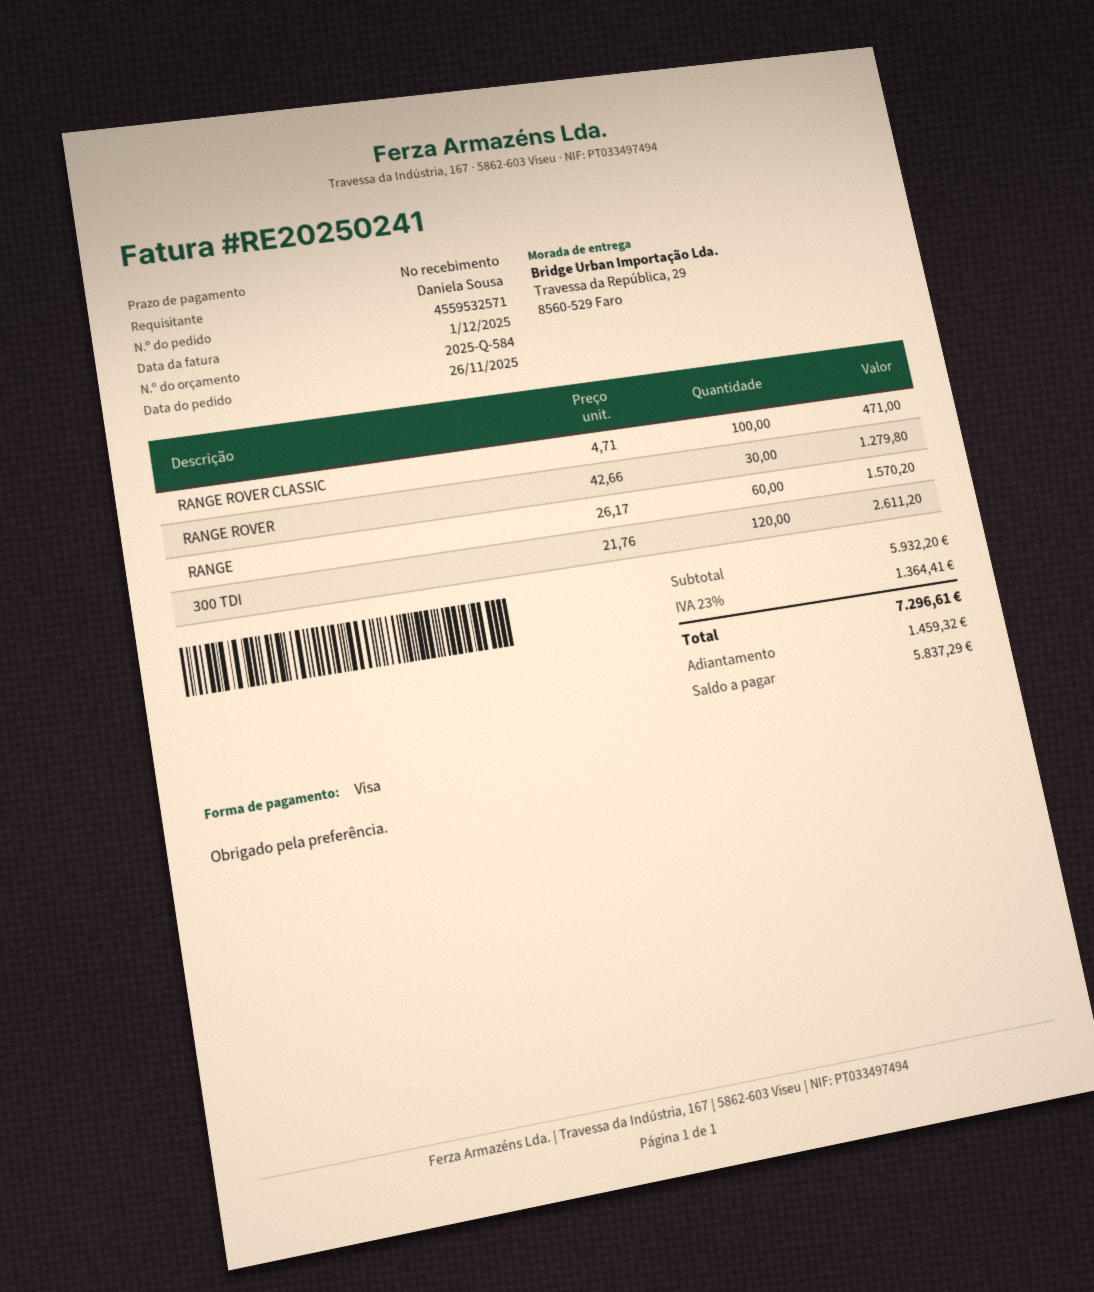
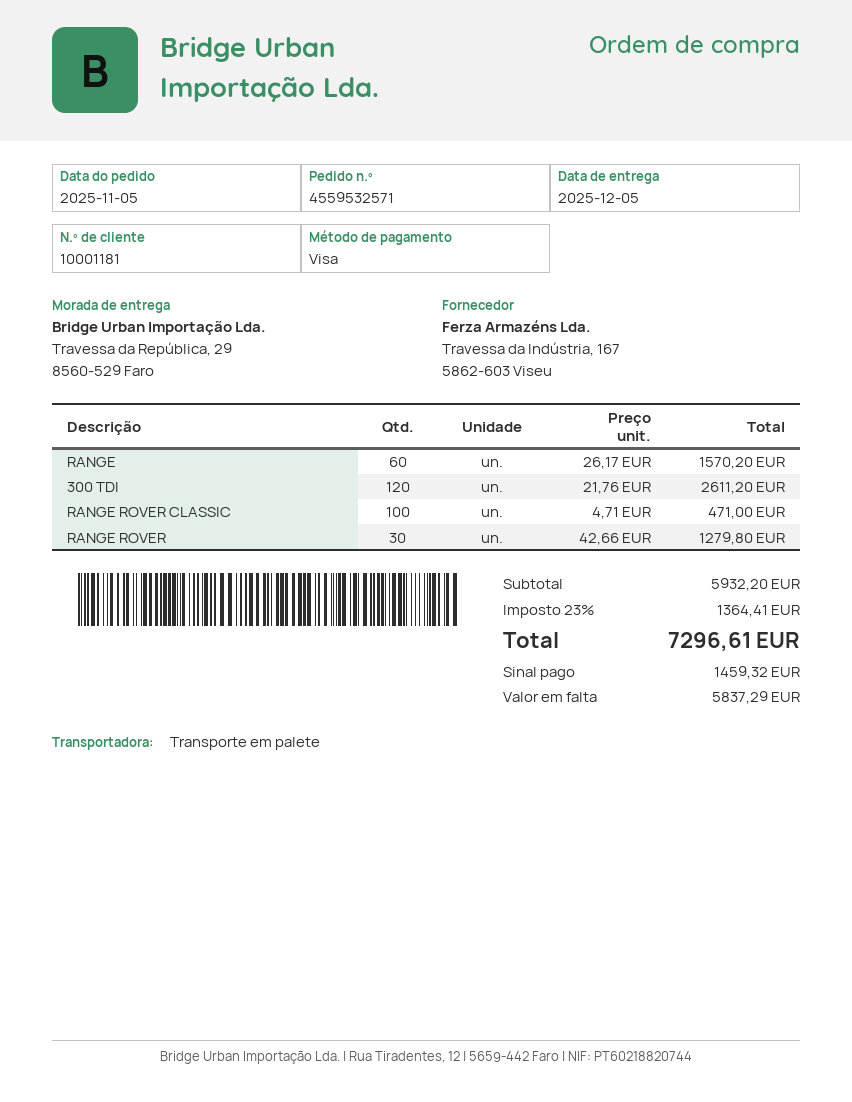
order date: 2025-11-26 -> 2025-11-05

